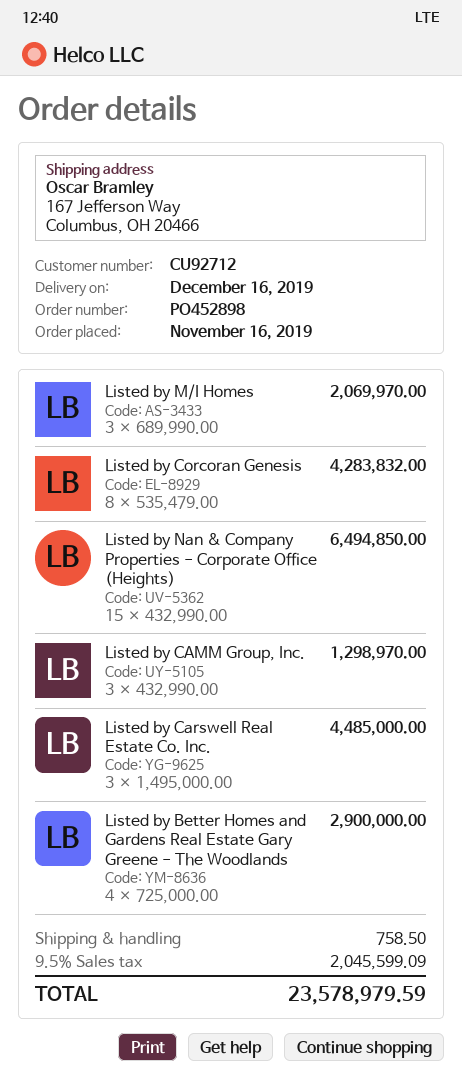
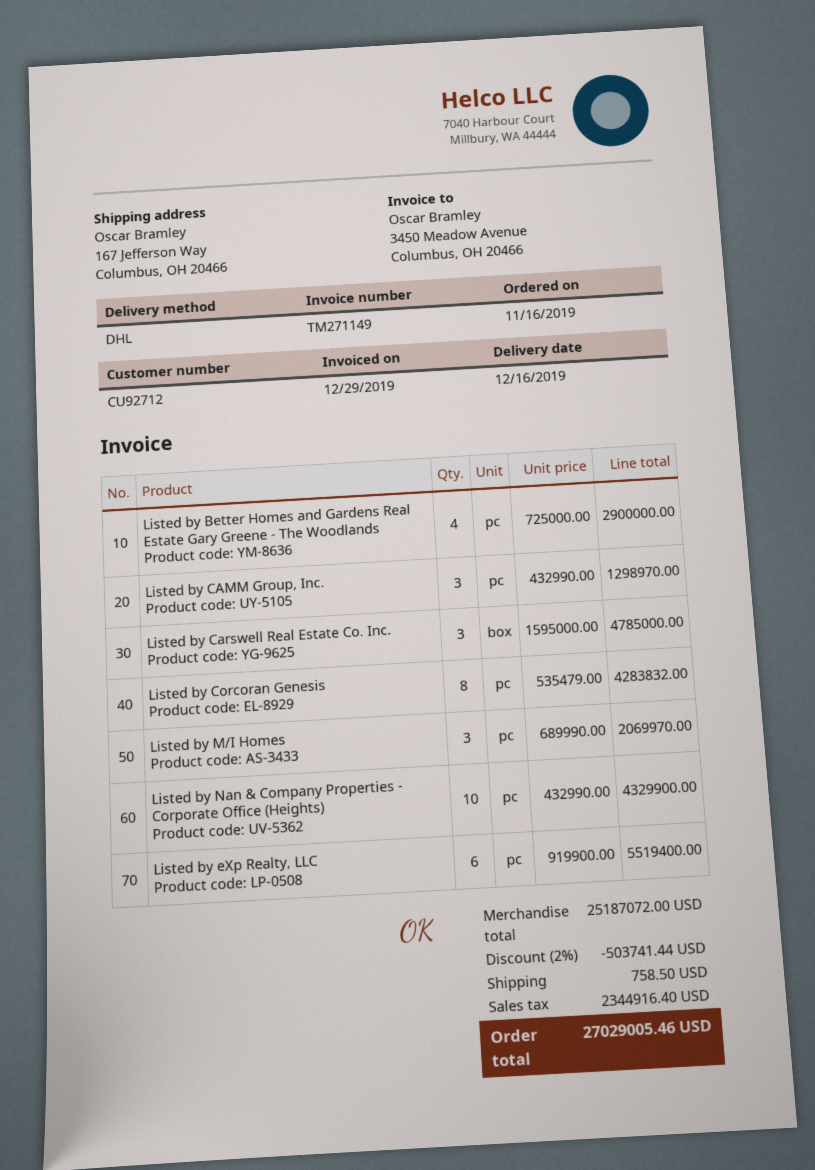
Listed by Nan & Company Properties - Corporate Office (Heights): 15 x 432990.00 = 6494850.00 -> 10 x 432990.00 = 4329900.00
Listed by Carswell Real Estate Co. Inc.: 3 x 1495000.00 = 4485000.00 -> 3 x 1595000.00 = 4785000.00
Listed by eXp Realty, LLC: none -> 6 x 919900.00 = 5519400.00
discount: none -> 2% = 503741.44
tax: 2045599.09 -> 2344916.40
total: 23578979.59 -> 27029005.46

